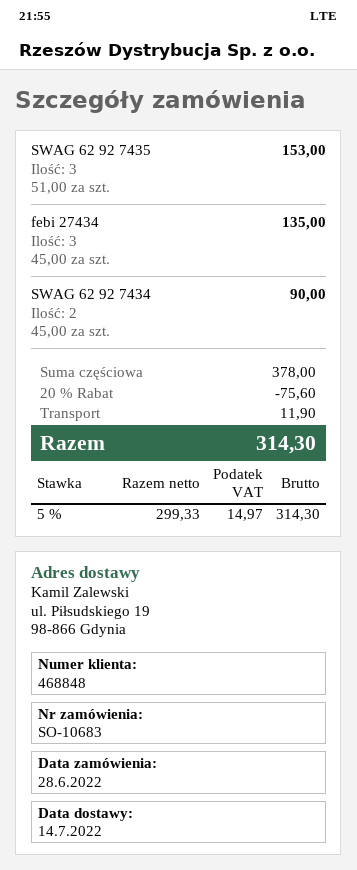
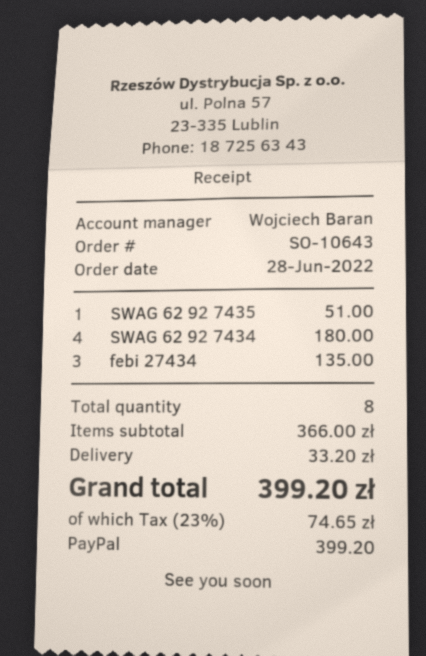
order number: SO-10683 -> SO-10643
SWAG 62 92 7435: 3 for 153.00 -> 1 for 51.00
SWAG 62 92 7434: 2 for 90.00 -> 4 for 180.00
subtotal: 378.00 -> 366.00
discount: 20% = 75.60 -> none
shipping: 11.90 -> 33.20
tax: 5% = 14.97 -> 23% = 74.65
total: 314.30 -> 399.20

